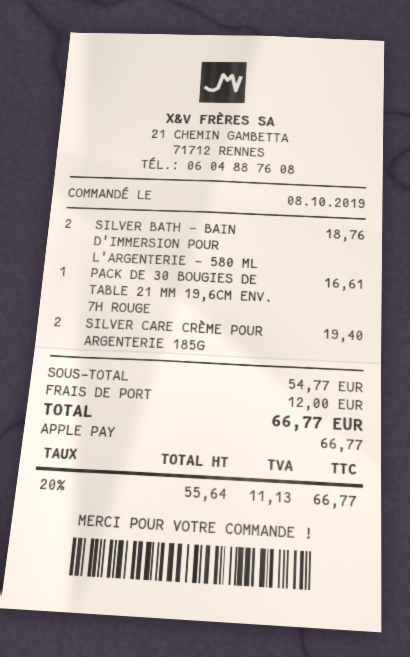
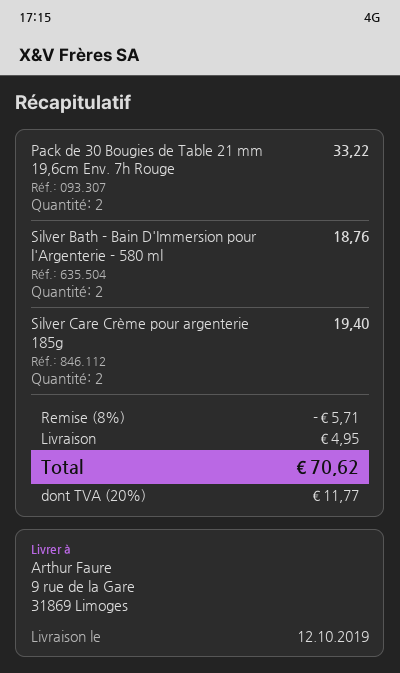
PACK DE 30 BOUGIES DE TABLE 21 MM 19,6CM ENV. 7H ROUGE: 1 for 16.61 -> 2 for 33.22
discount: none -> 8% = 5.71
shipping: 12.00 -> 4.95
tax: 20% = 11.13 -> 20% = 11.77
total: 66.77 -> 70.62

